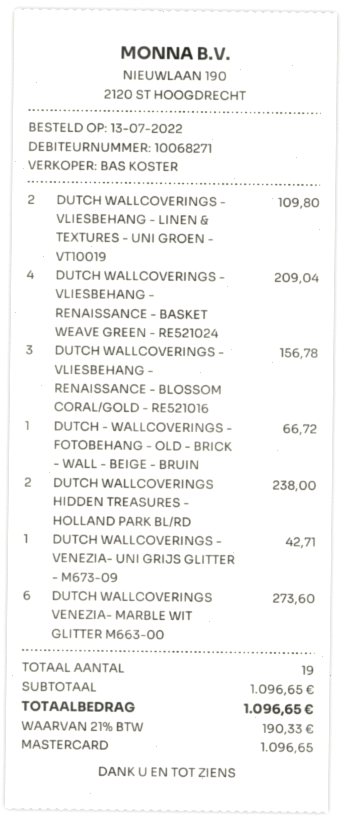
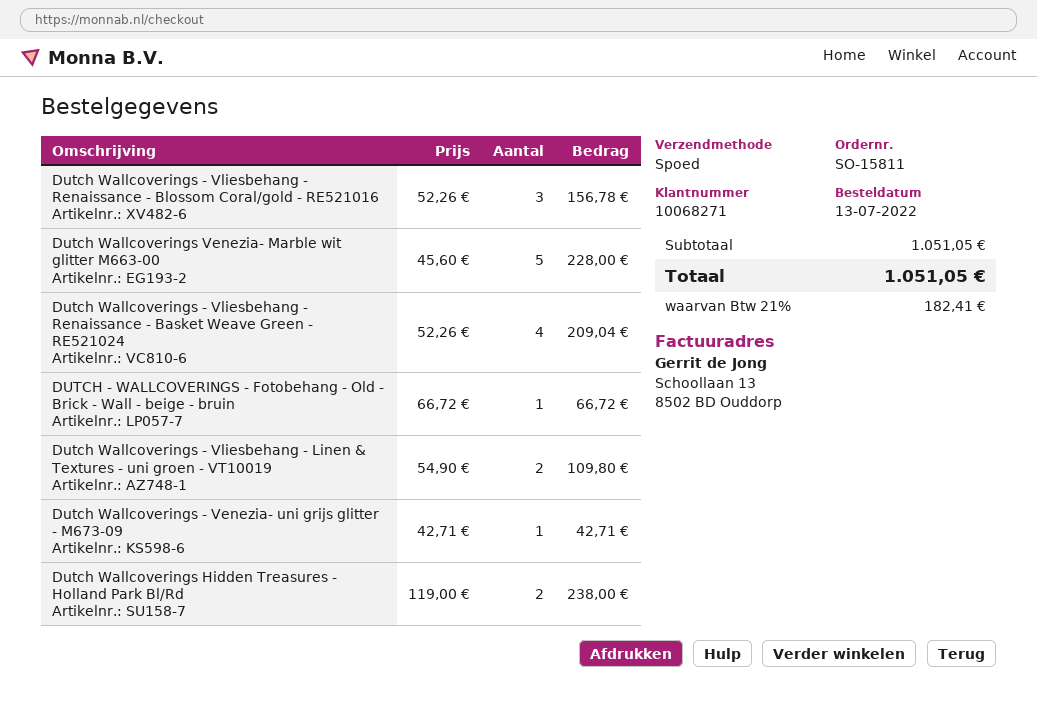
DUTCH WALLCOVERINGS VENEZIA- MARBLE WIT GLITTER M663-00: 6 for 273.60 -> 5 for 228.00
subtotal: 1096.65 -> 1051.05
tax: 21% = 190.33 -> 21% = 182.41
total: 1096.65 -> 1051.05

